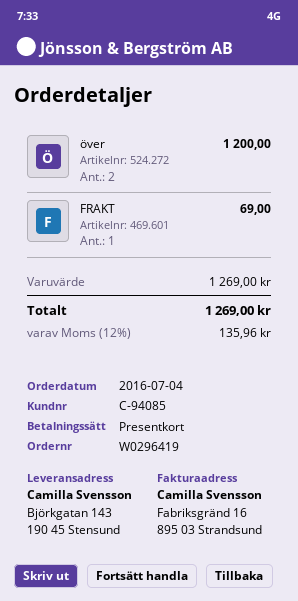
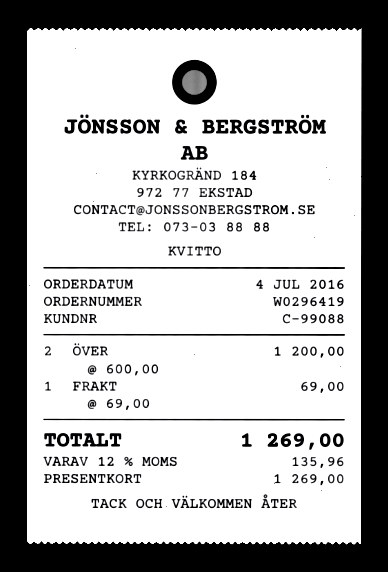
customer number: C-94085 -> C-99088

